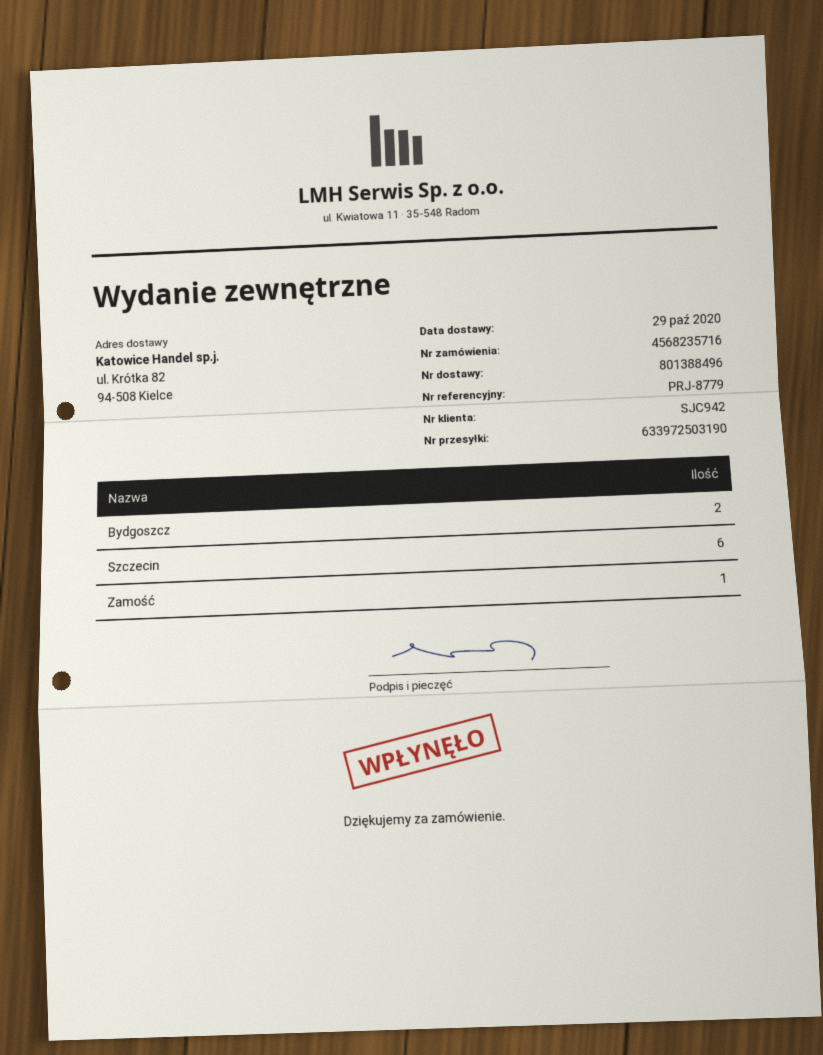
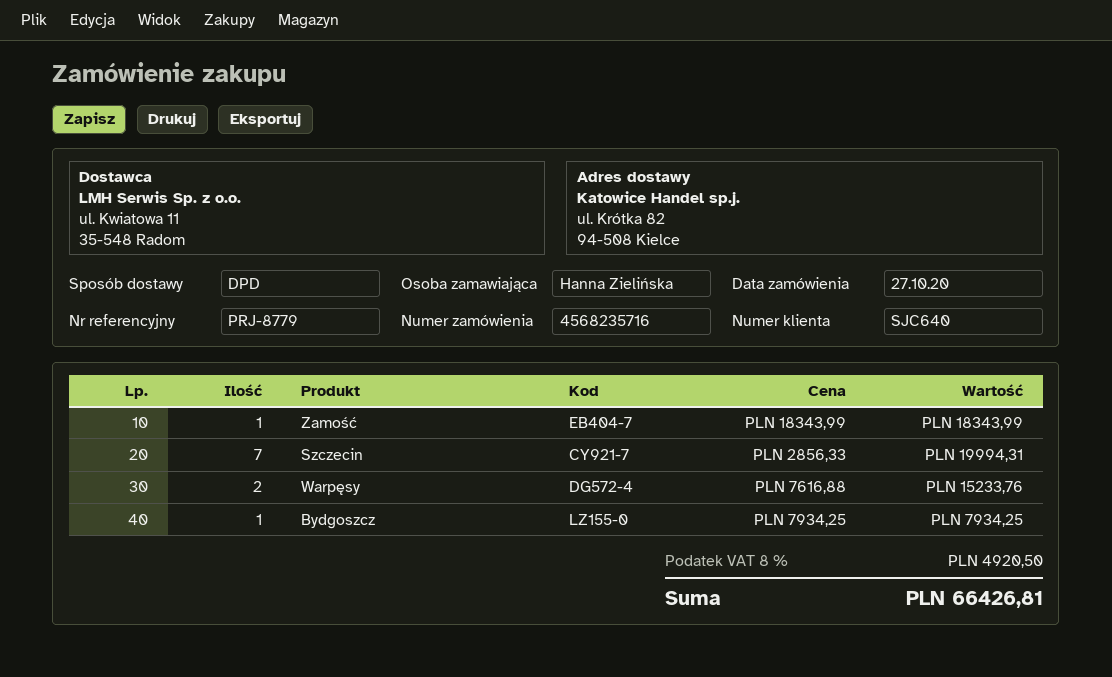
customer number: SJC942 -> SJC640
Bydgoszcz: 2 -> 1
Szczecin: 6 -> 7
Warpęsy: none -> 2

